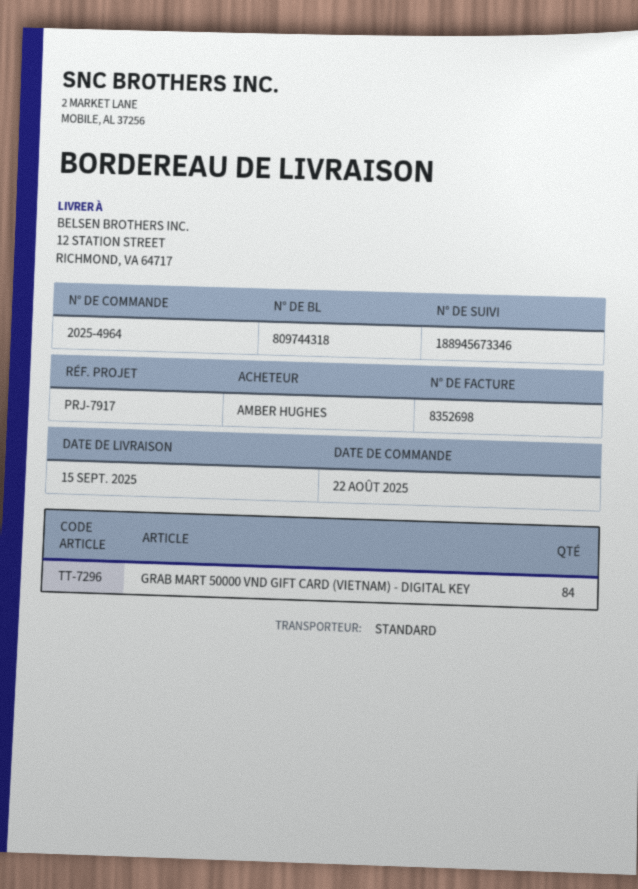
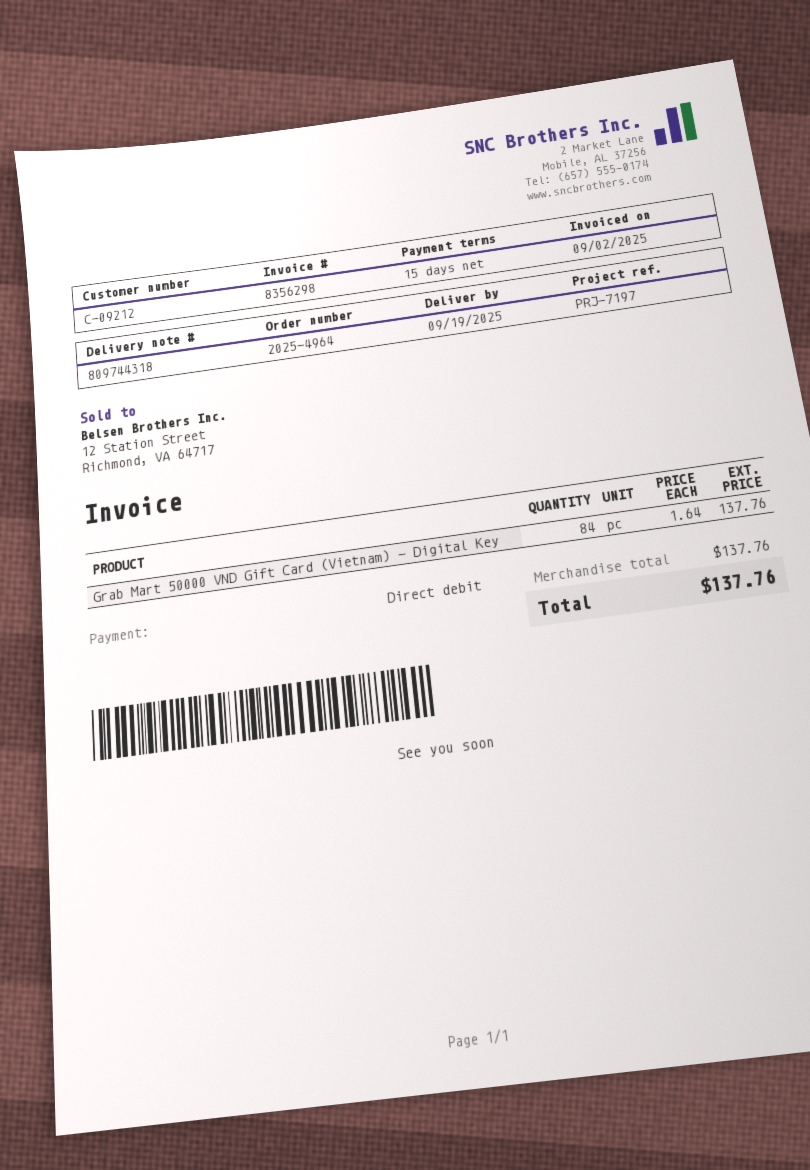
delivery date: 2025-09-15 -> 2025-09-19
invoice number: 8352698 -> 8356298
reference: PRJ-7917 -> PRJ-7197

